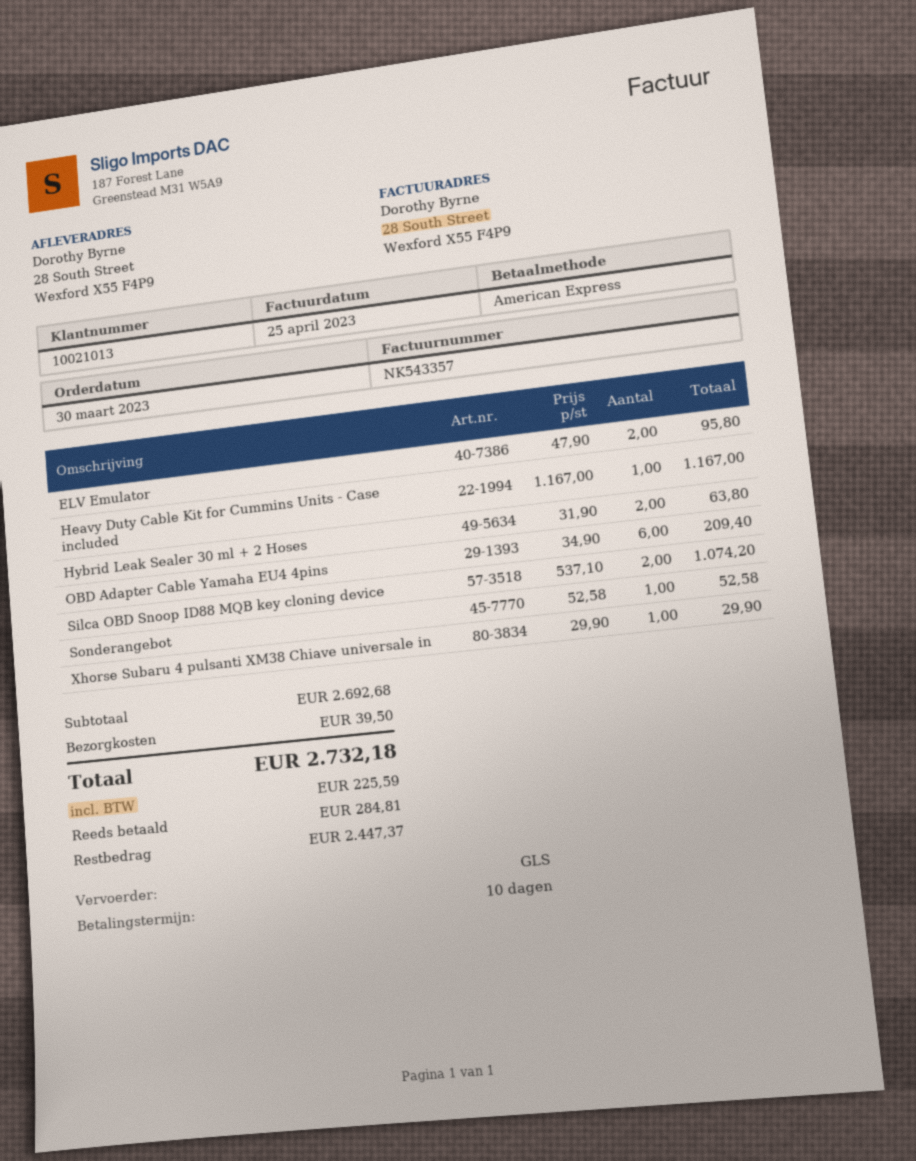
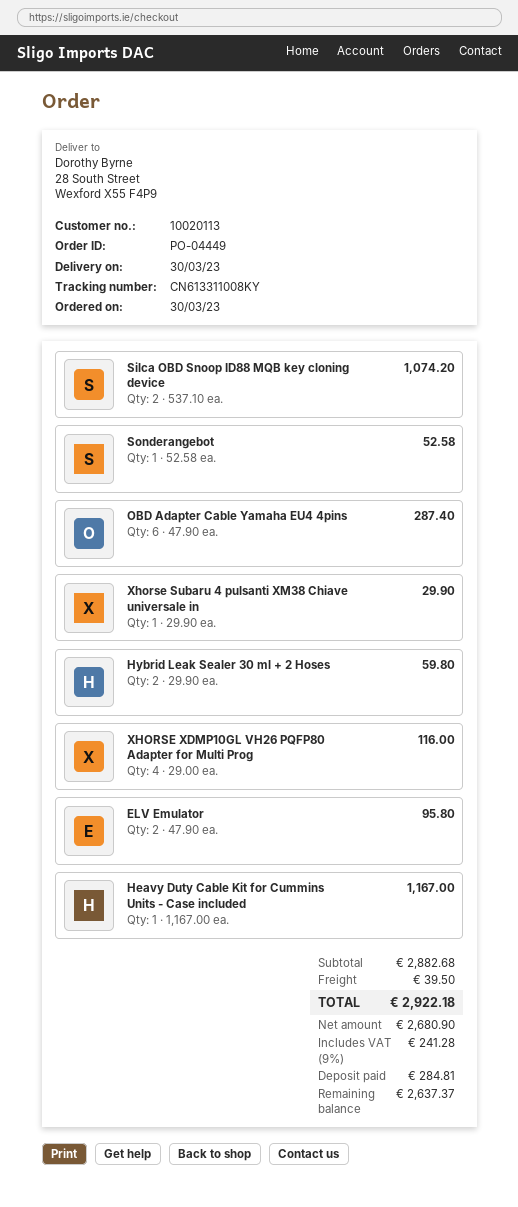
customer number: 10021013 -> 10020113
Hybrid Leak Sealer 30 ml + 2 Hoses: 2 x 31.90 = 63.80 -> 2 x 29.90 = 59.80
OBD Adapter Cable Yamaha EU4 4pins: 6 x 34.90 = 209.40 -> 6 x 47.90 = 287.40
XHORSE XDMP10GL VH26 PQFP80 Adapter for Multi Prog: none -> 4 x 29.00 = 116.00
subtotal: 2692.68 -> 2882.68
tax: 225.59 -> 241.28
total: 2732.18 -> 2922.18
balance: 2447.37 -> 2637.37

